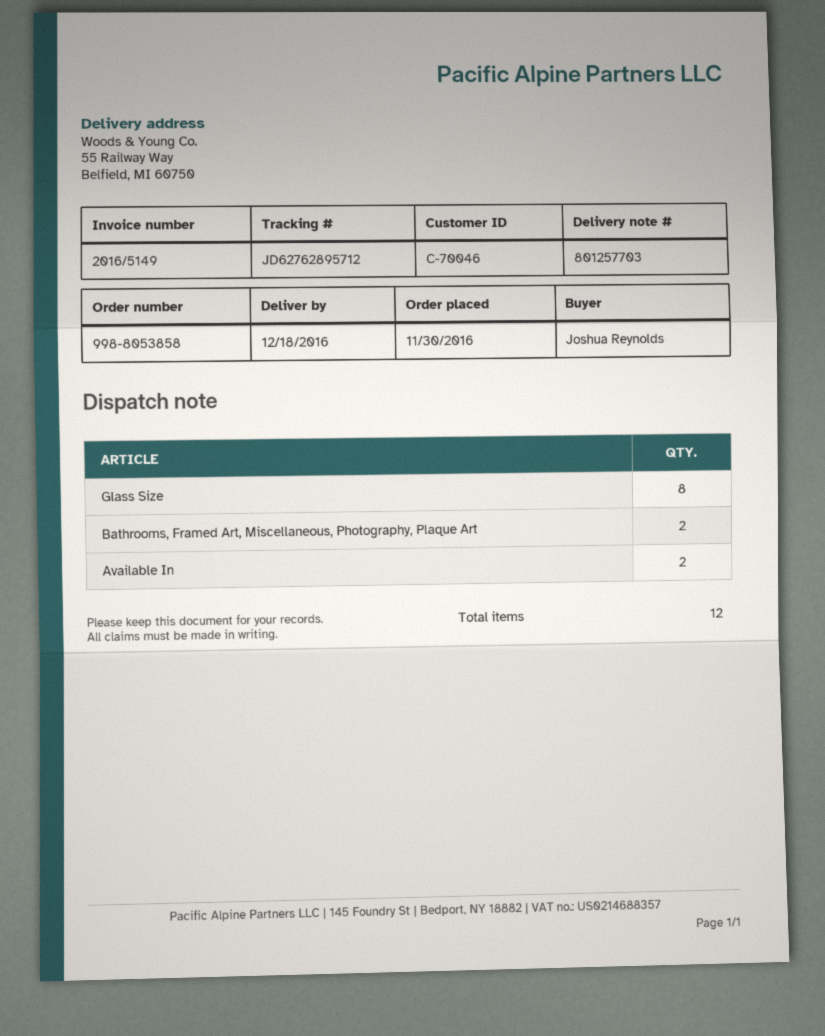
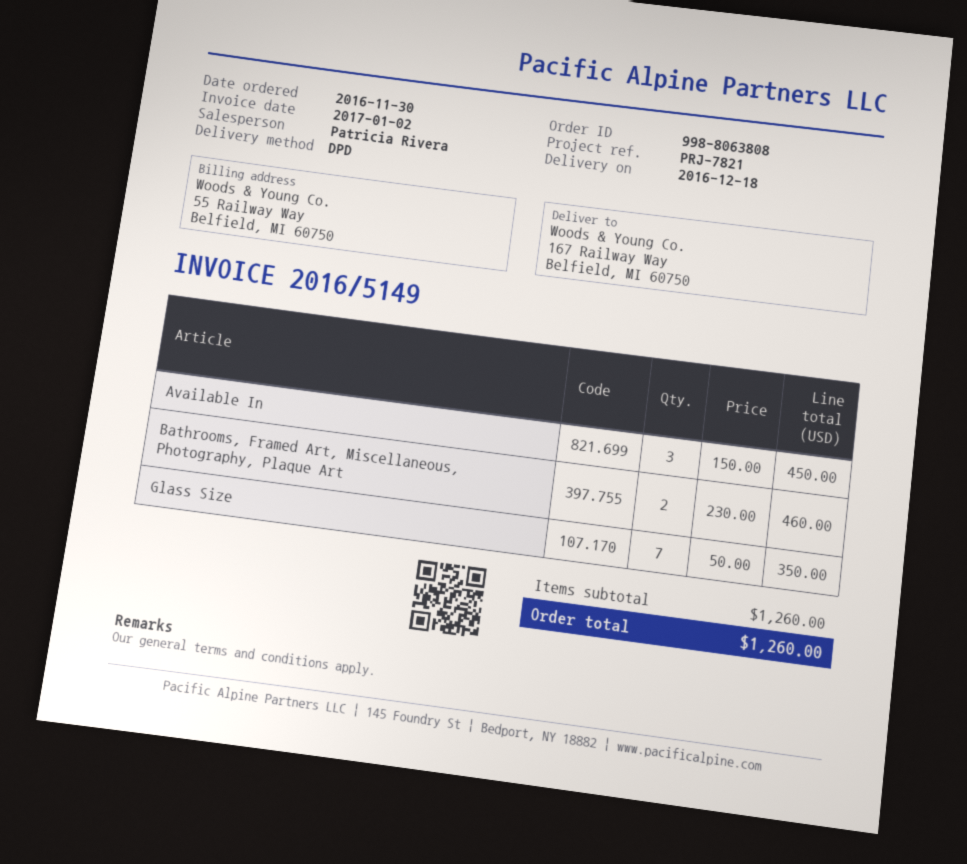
order number: 998-8053858 -> 998-8063808
ship to: 55 Railway Way, Belfield, MI 60750 -> 167 Railway Way, Belfield, MI 60750
Glass Size: 8 -> 7
Available In: 2 -> 3

